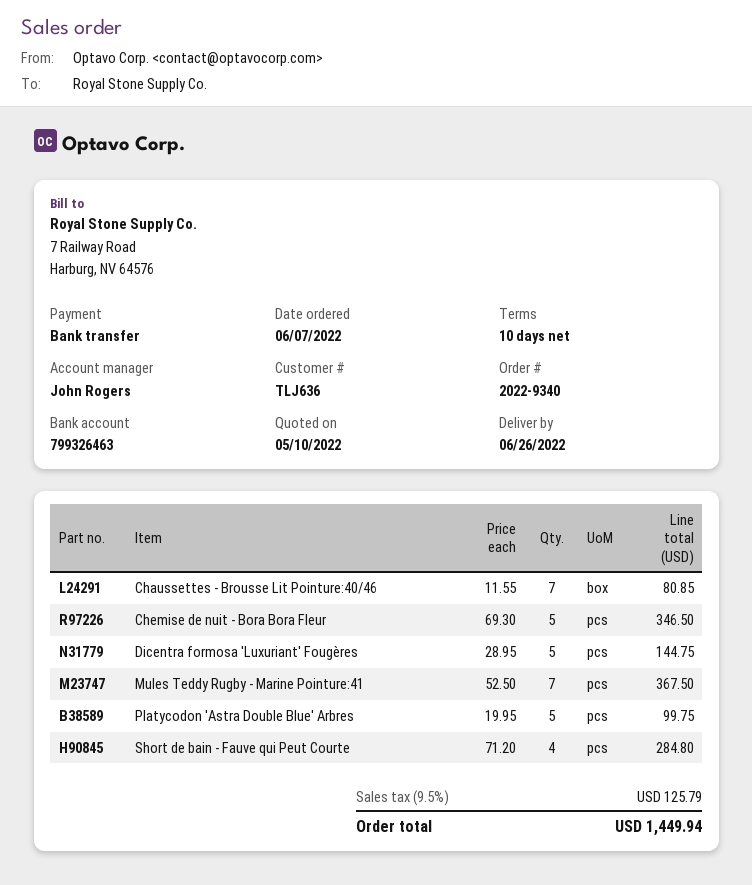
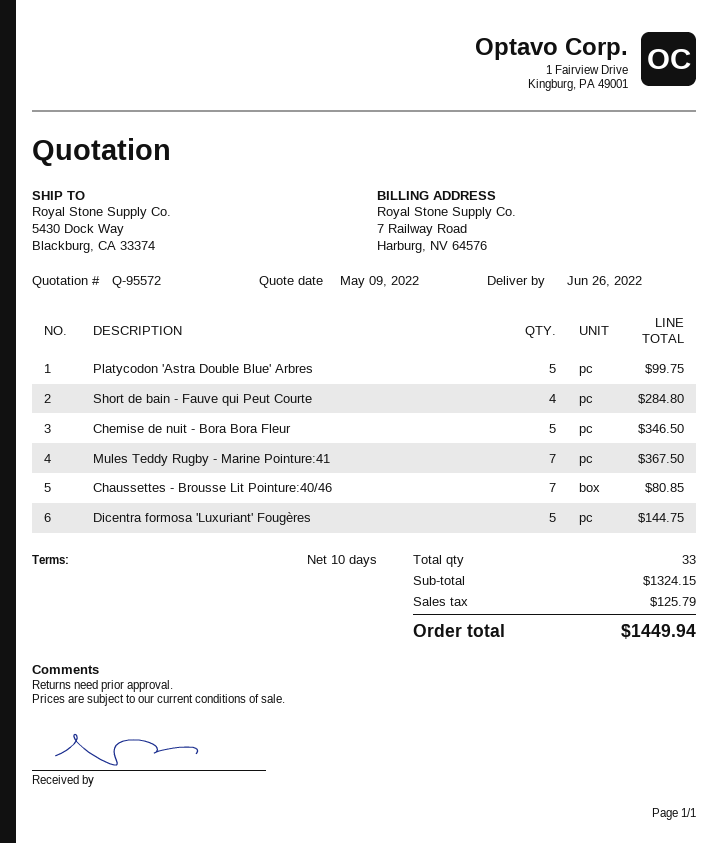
quote date: 2022-05-10 -> 2022-05-09

